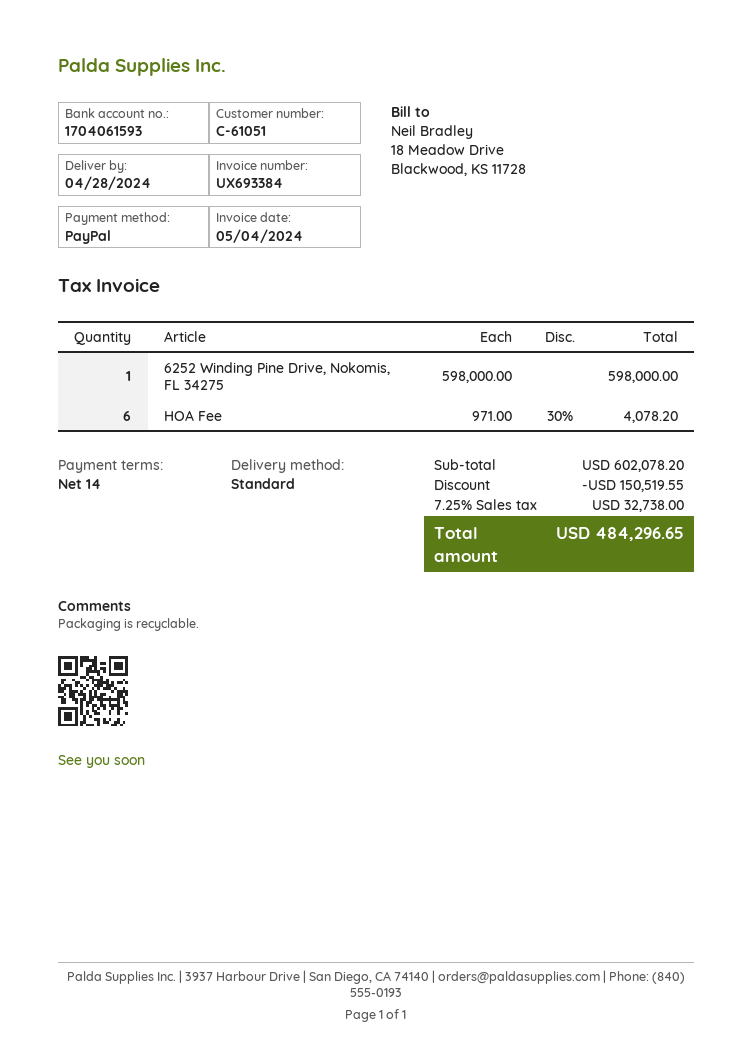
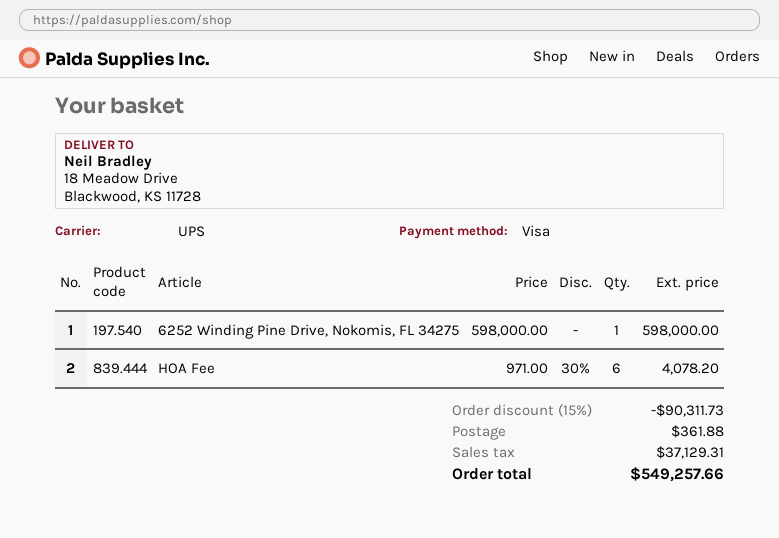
payment method: PayPal -> Visa
shipping method: standard -> UPS
discount: 150519.55 -> 90311.73
shipping: none -> 361.88
tax: 32738.00 -> 37129.31
total: 484296.65 -> 549257.66

